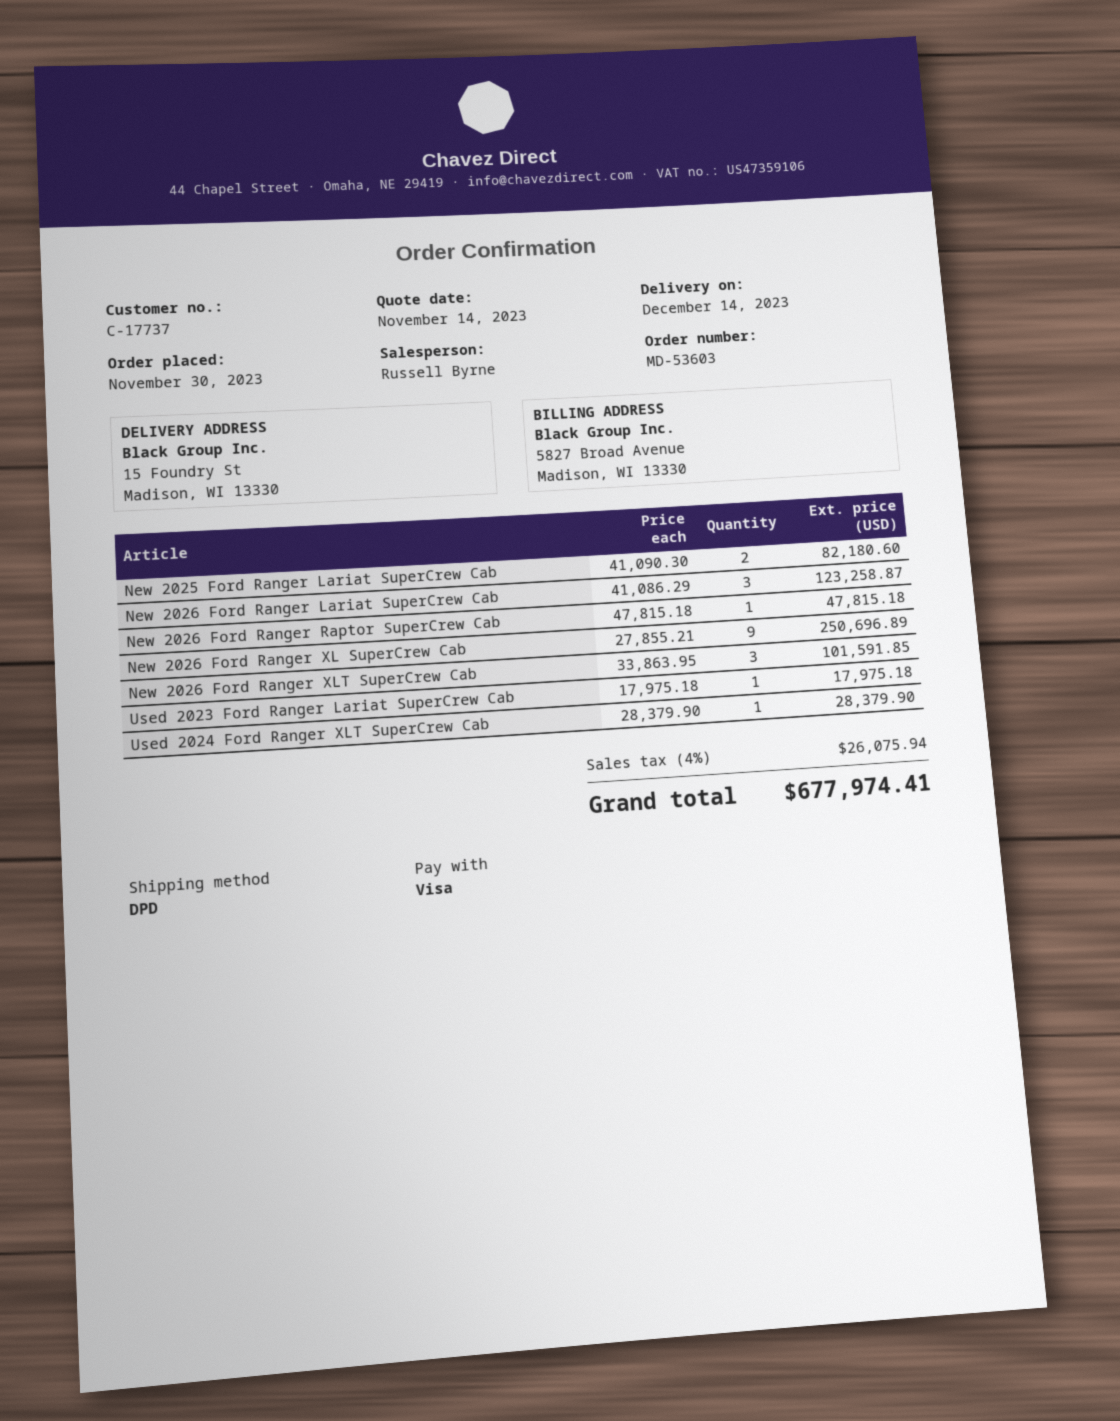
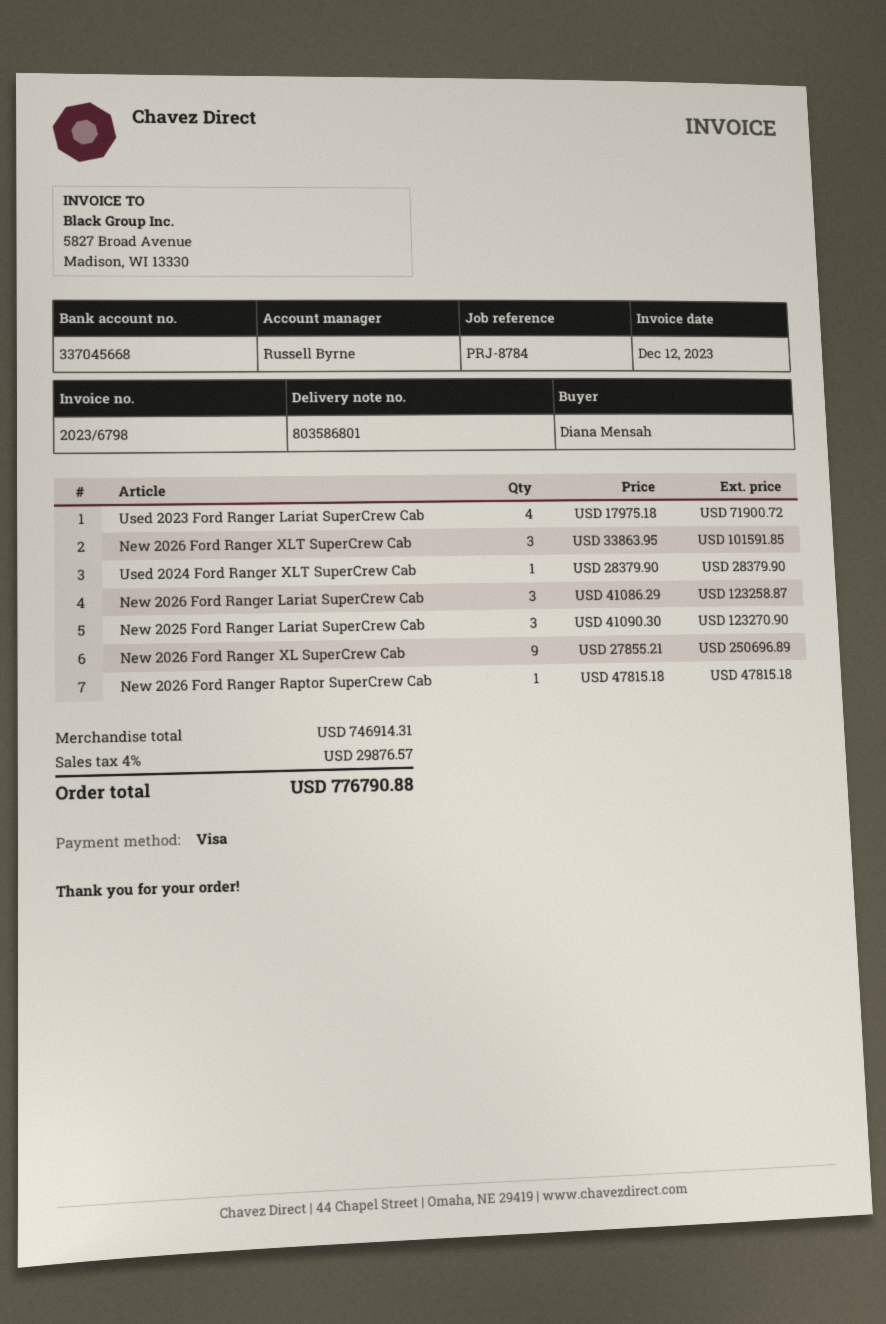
New 2025 Ford Ranger Lariat SuperCrew Cab: 2 x 41090.30 = 82180.60 -> 3 x 41090.30 = 123270.90
Used 2023 Ford Ranger Lariat SuperCrew Cab: 1 x 17975.18 = 17975.18 -> 4 x 17975.18 = 71900.72
tax: 4% = 26075.94 -> 4% = 29876.57
total: 677974.41 -> 776790.88

